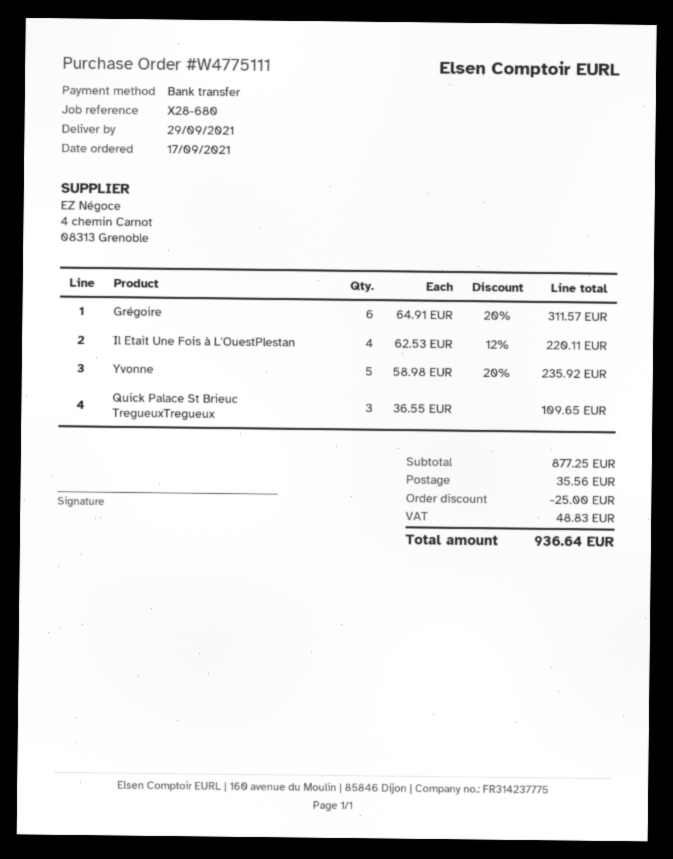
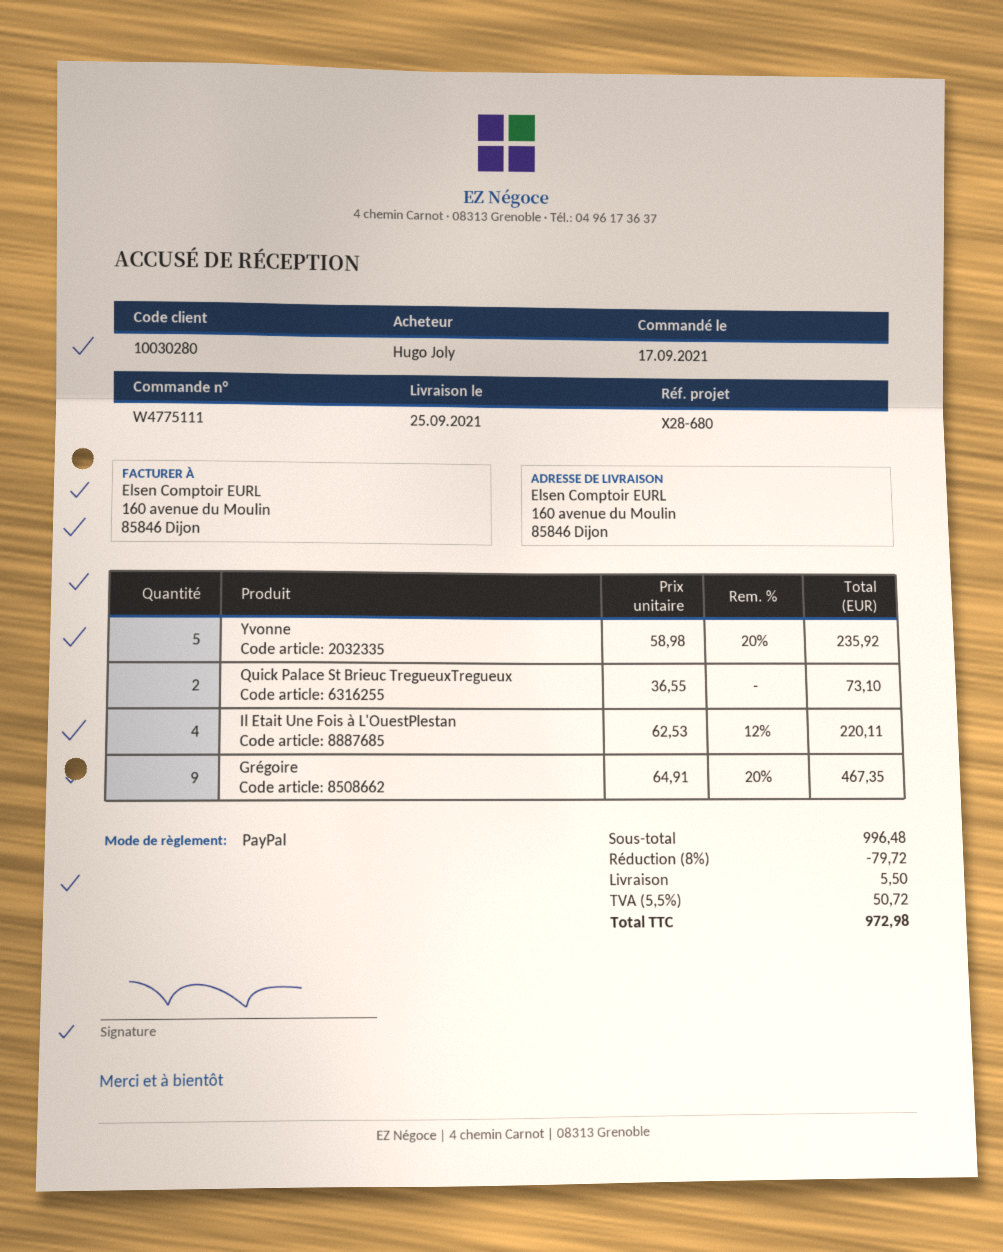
delivery date: 2021-09-29 -> 2021-09-25
payment method: bank transfer -> PayPal
Grégoire: 6 x 64.91 - 20% = 311.57 -> 9 x 64.91 - 20% = 467.35
Quick Palace St Brieuc TregueuxTregueux: 3 x 36.55 = 109.65 -> 2 x 36.55 = 73.10
subtotal: 877.25 -> 996.48
discount: 25.00 -> 79.72
shipping: 35.56 -> 5.50
tax: 48.83 -> 50.72
total: 936.64 -> 972.98

